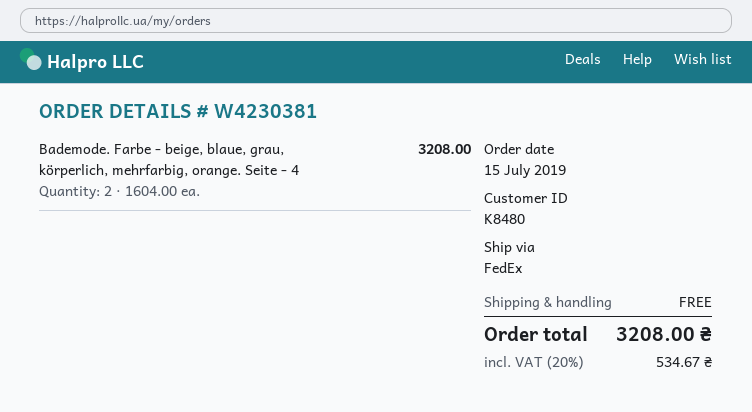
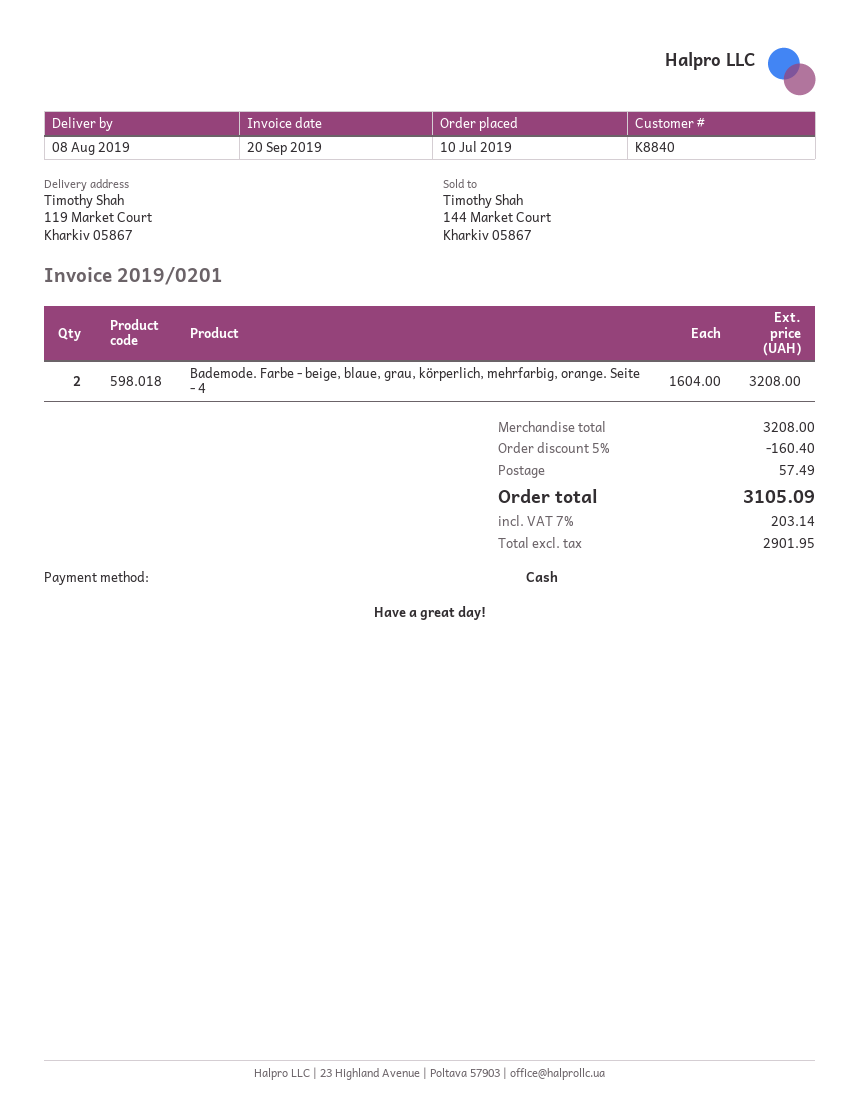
order date: 2019-07-15 -> 2019-07-10
customer number: K8480 -> K8840
discount: none -> 5% = 160.40
shipping: 0.00 -> 57.49
tax: 20% = 534.67 -> 7% = 203.14
total: 3208.00 -> 3105.09

